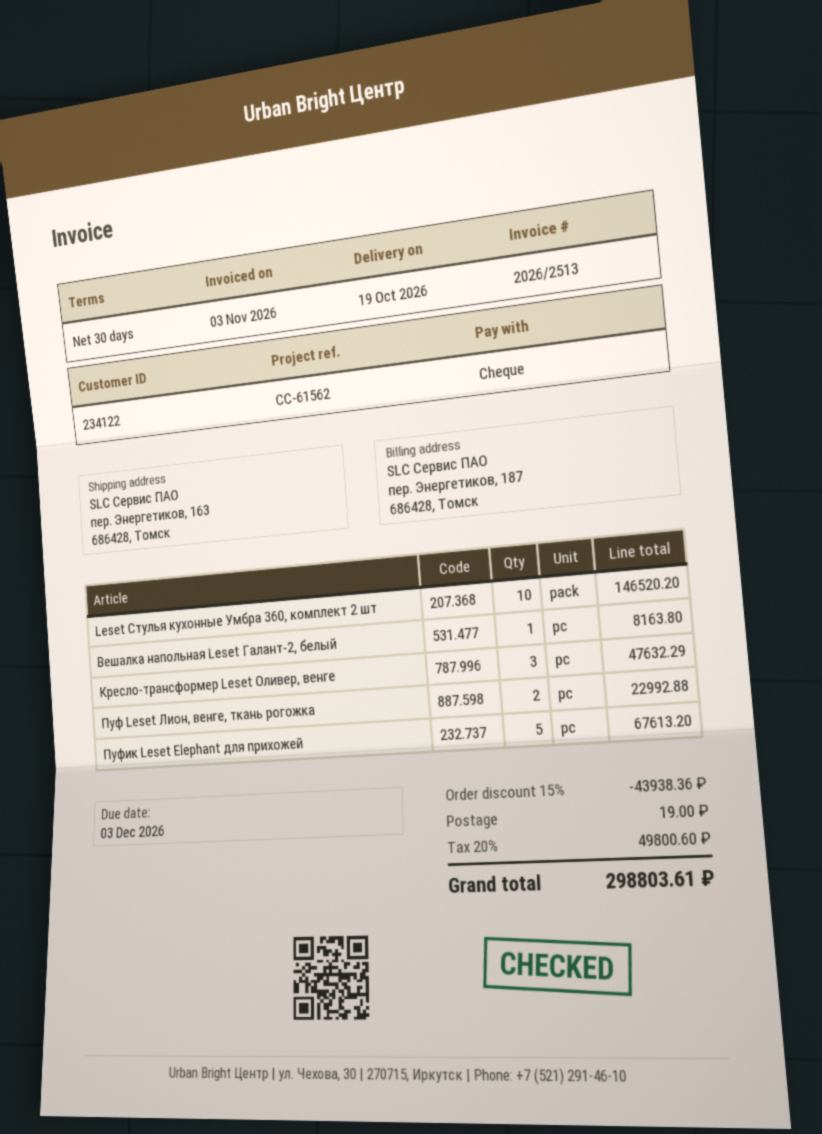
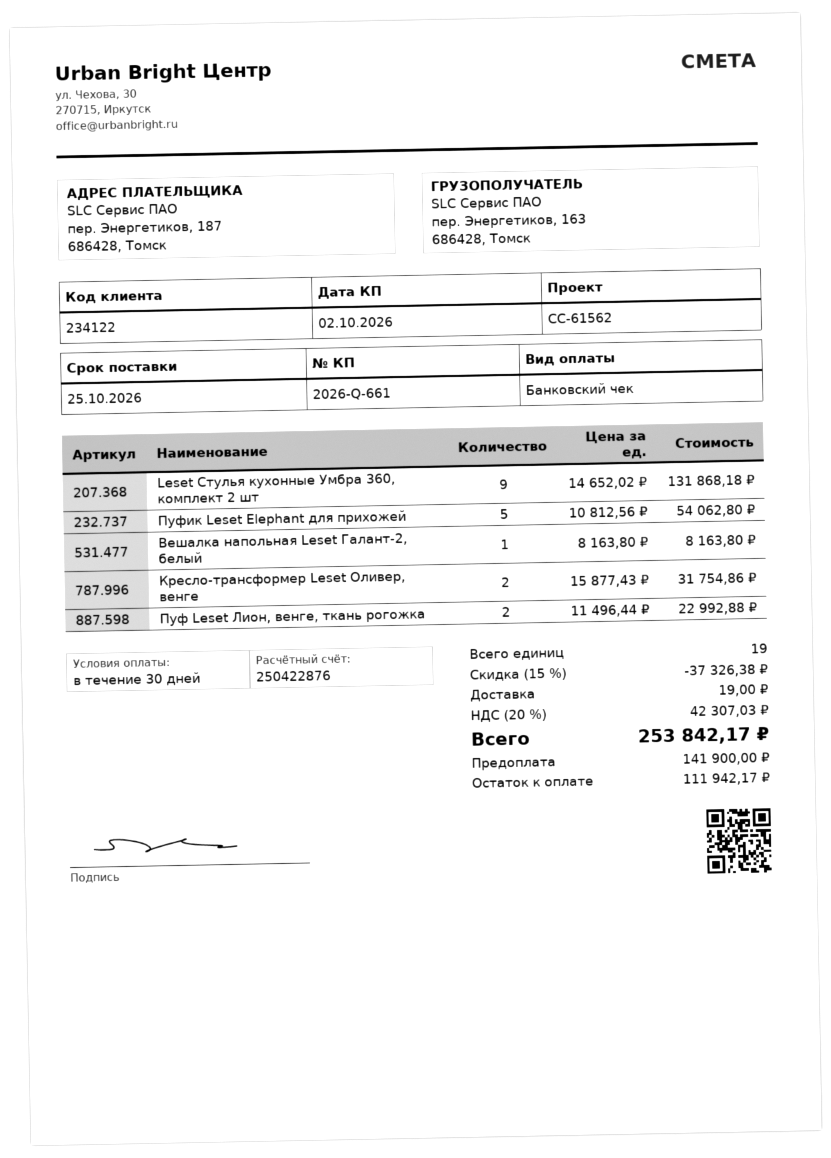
delivery date: 2026-10-19 -> 2026-10-25
Leset Стулья кухонные Умбра 360, комплект 2 шт: 10 for 146520.20 -> 9 for 131868.18
Кресло-трансформер Leset Оливер, венге: 3 for 47632.29 -> 2 for 31754.86
Пуфик Leset Elephant для прихожей: 5 for 67613.20 -> 5 for 54062.80
discount: 15% = 43938.36 -> 15% = 37326.38
tax: 20% = 49800.60 -> 20% = 42307.03
total: 298803.61 -> 253842.17

